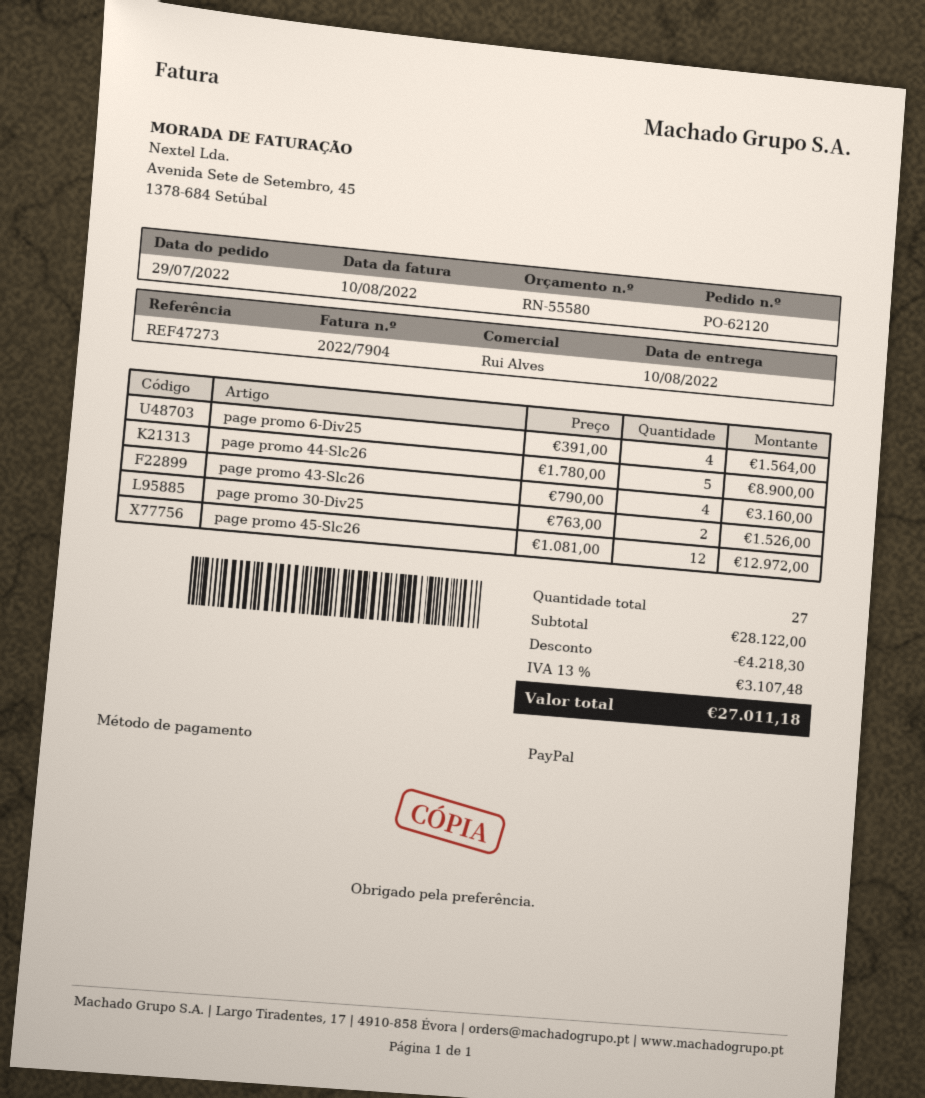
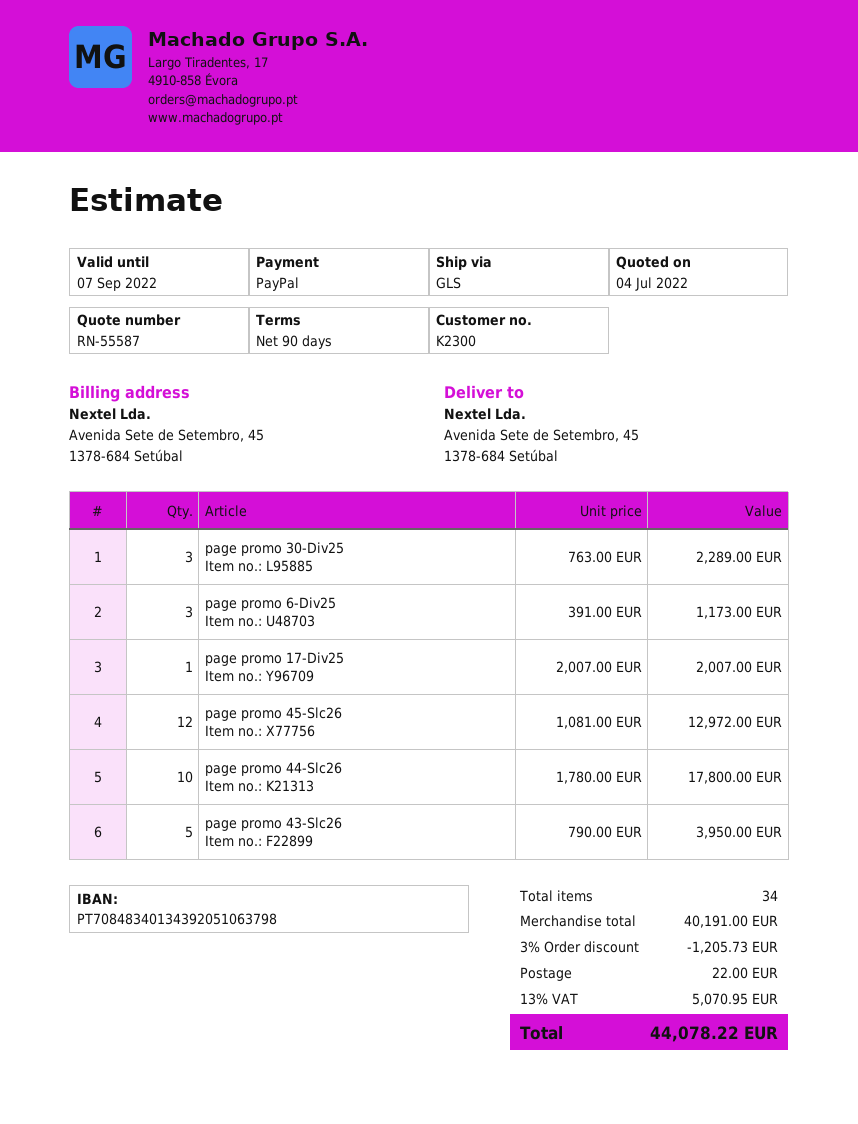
quote number: RN-55580 -> RN-55587
page promo 6-Div25: 4 x 391.00 = 1564.00 -> 3 x 391.00 = 1173.00
page promo 44-Slc26: 5 x 1780.00 = 8900.00 -> 10 x 1780.00 = 17800.00
page promo 43-Slc26: 4 x 790.00 = 3160.00 -> 5 x 790.00 = 3950.00
page promo 30-Div25: 2 x 763.00 = 1526.00 -> 3 x 763.00 = 2289.00
page promo 17-Div25: none -> 1 x 2007.00 = 2007.00
total quantity: 27 -> 34
subtotal: 28122.00 -> 40191.00
discount: 4218.30 -> 1205.73
shipping: none -> 22.00
tax: 13% = 3107.48 -> 13% = 5070.95
total: 27011.18 -> 44078.22

